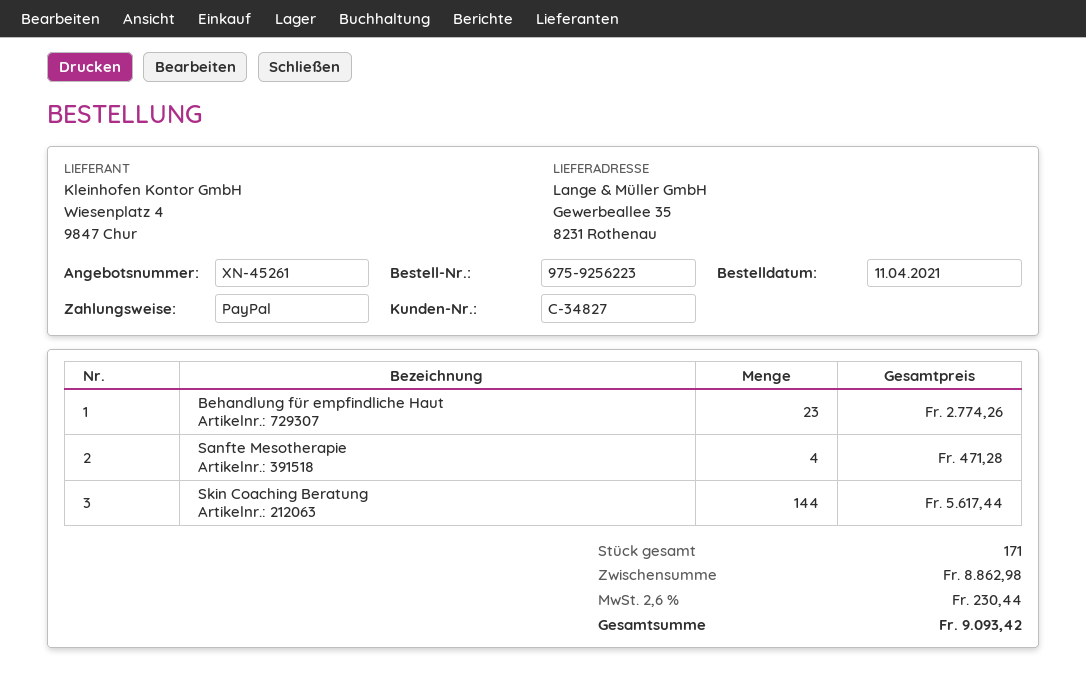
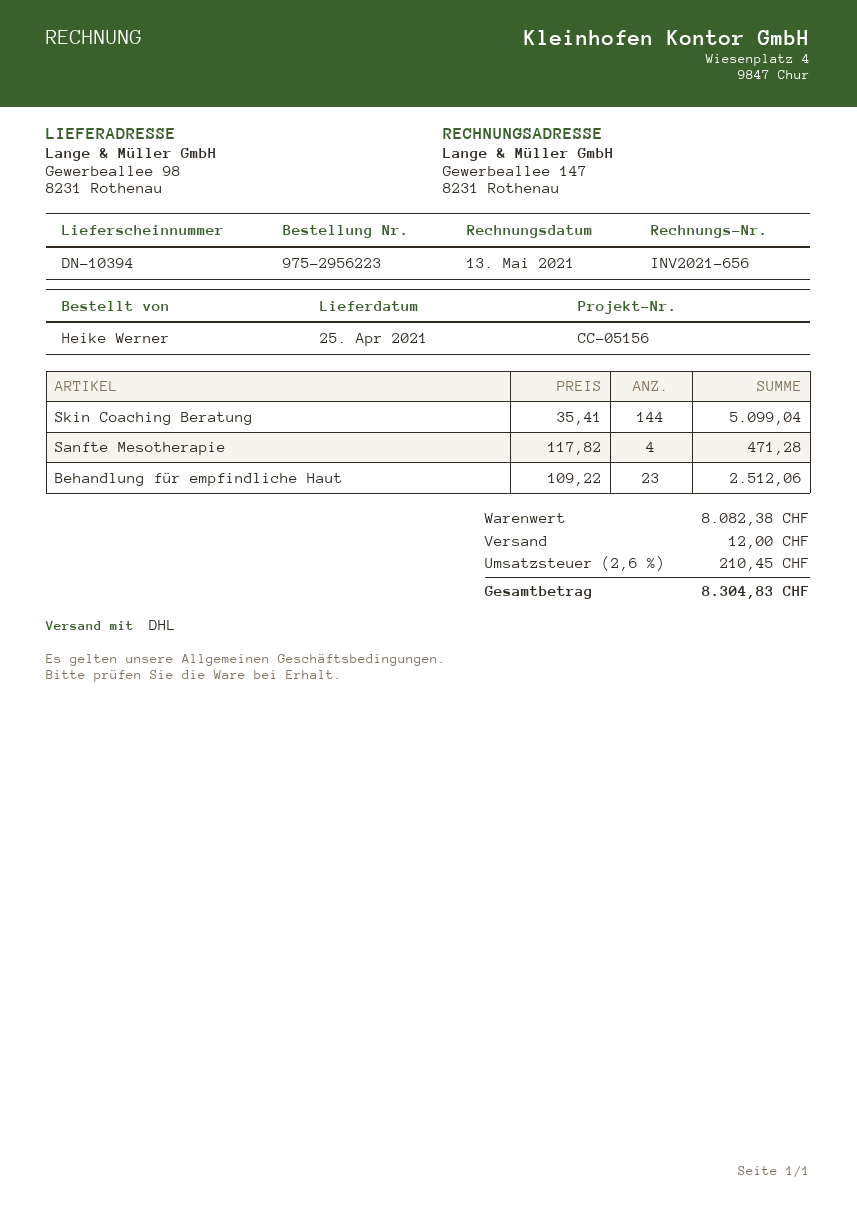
order number: 975-9256223 -> 975-2956223
ship to: Gewerbeallee 35, 8231 Rothenau -> Gewerbeallee 98, 8231 Rothenau
Behandlung für empfindliche Haut: 23 for 2774.26 -> 23 for 2512.06
Skin Coaching Beratung: 144 for 5617.44 -> 144 for 5099.04
subtotal: 8862.98 -> 8082.38
shipping: none -> 12.00
tax: 2.6% = 230.44 -> 2.6% = 210.45
total: 9093.42 -> 8304.83

